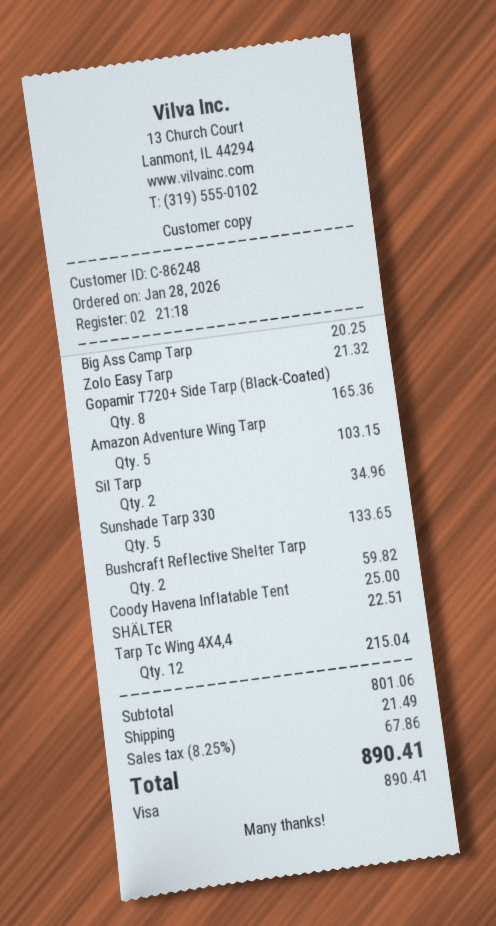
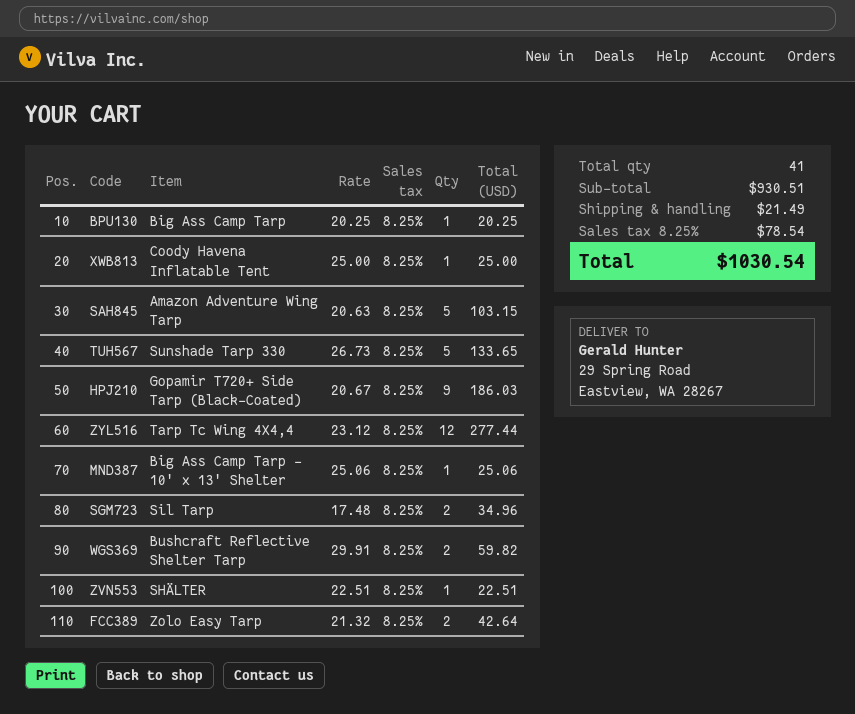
Zolo Easy Tarp: 1 for 21.32 -> 2 for 42.64
Gopamir T720+ Side Tarp (Black-Coated): 8 for 165.36 -> 9 for 186.03
Tarp Tc Wing 4X4,4: 12 for 215.04 -> 12 for 277.44
Big Ass Camp Tarp - 10' x 13' Shelter: none -> 1 for 25.06
subtotal: 801.06 -> 930.51
tax: 8.25% = 67.86 -> 8.25% = 78.54
total: 890.41 -> 1030.54

